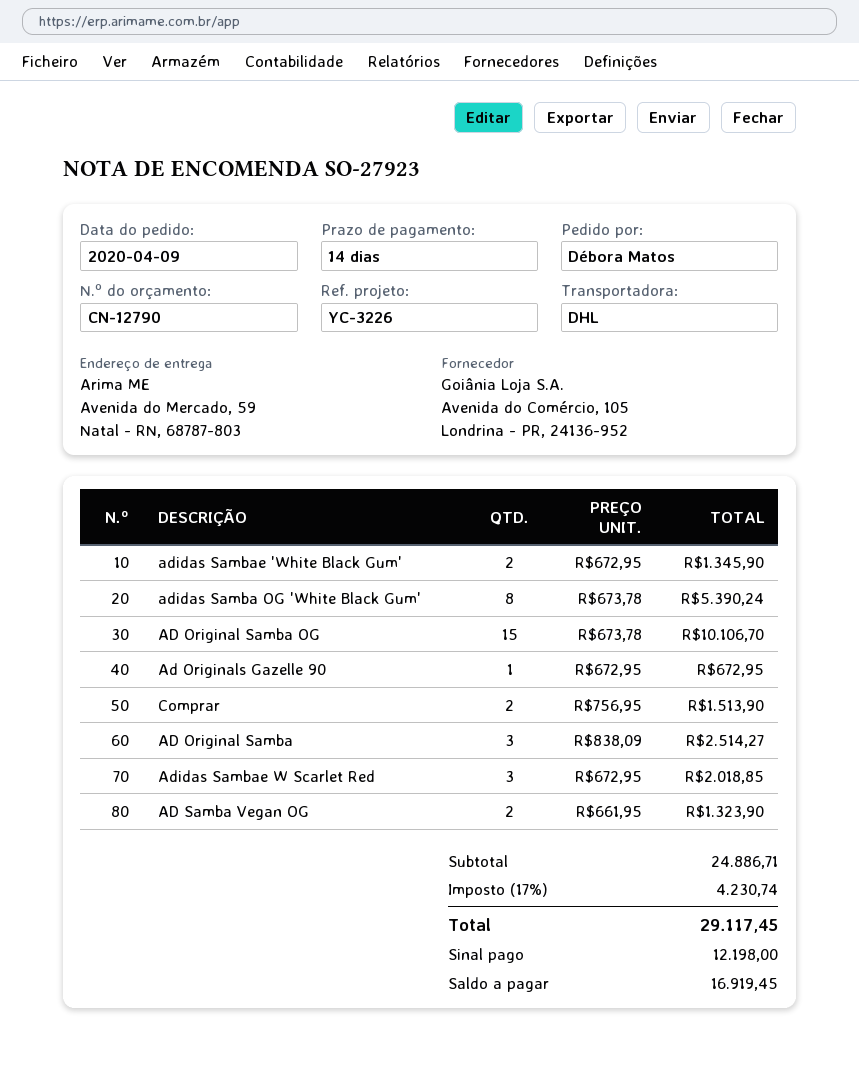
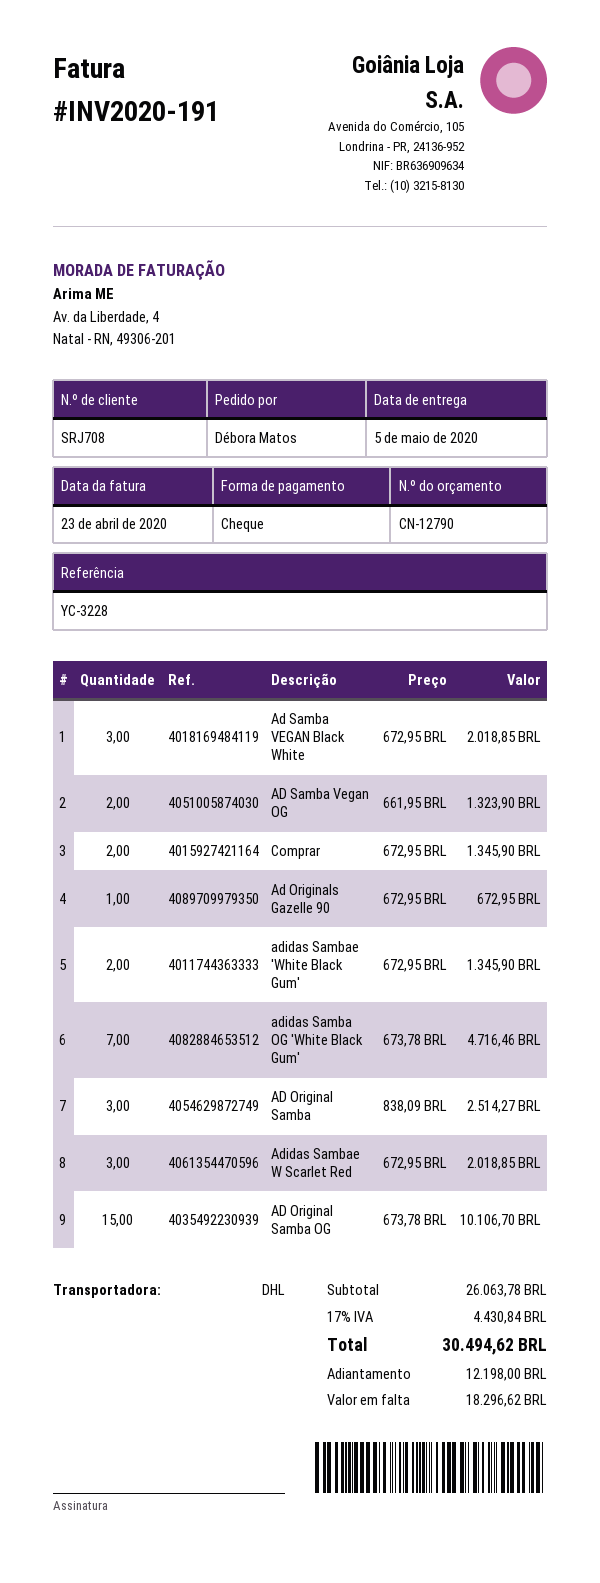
reference: YC-3226 -> YC-3228
adidas Samba OG 'White Black Gum': 8 x 673.78 = 5390.24 -> 7 x 673.78 = 4716.46
Comprar: 2 x 756.95 = 1513.90 -> 2 x 672.95 = 1345.90
Ad Samba VEGAN Black White: none -> 3 x 672.95 = 2018.85
subtotal: 24886.71 -> 26063.78
tax: 17% = 4230.74 -> 17% = 4430.84
total: 29117.45 -> 30494.62
balance: 16919.45 -> 18296.62

